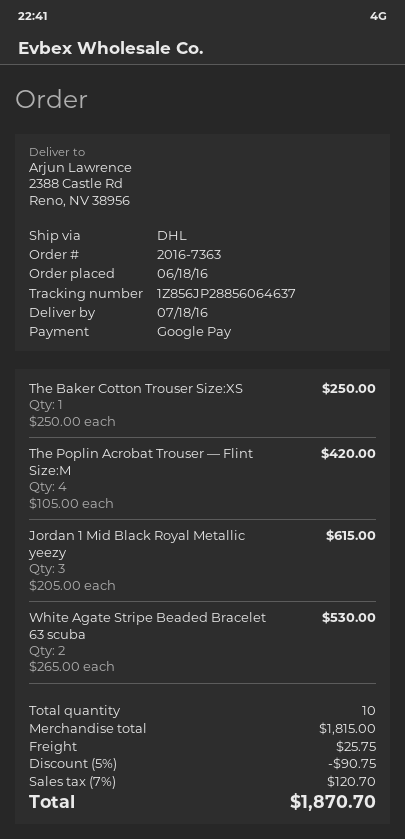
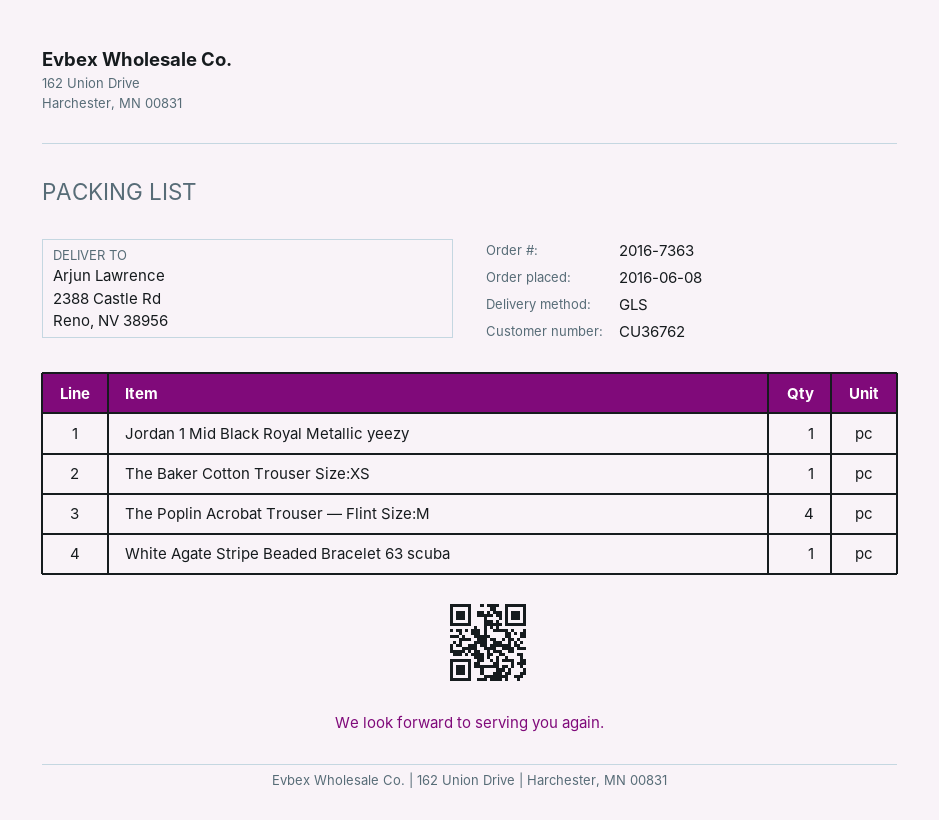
order date: 2016-06-18 -> 2016-06-08
shipping method: DHL -> GLS
Jordan 1 Mid Black Royal Metallic yeezy: 3 -> 1
White Agate Stripe Beaded Bracelet 63 scuba: 2 -> 1

